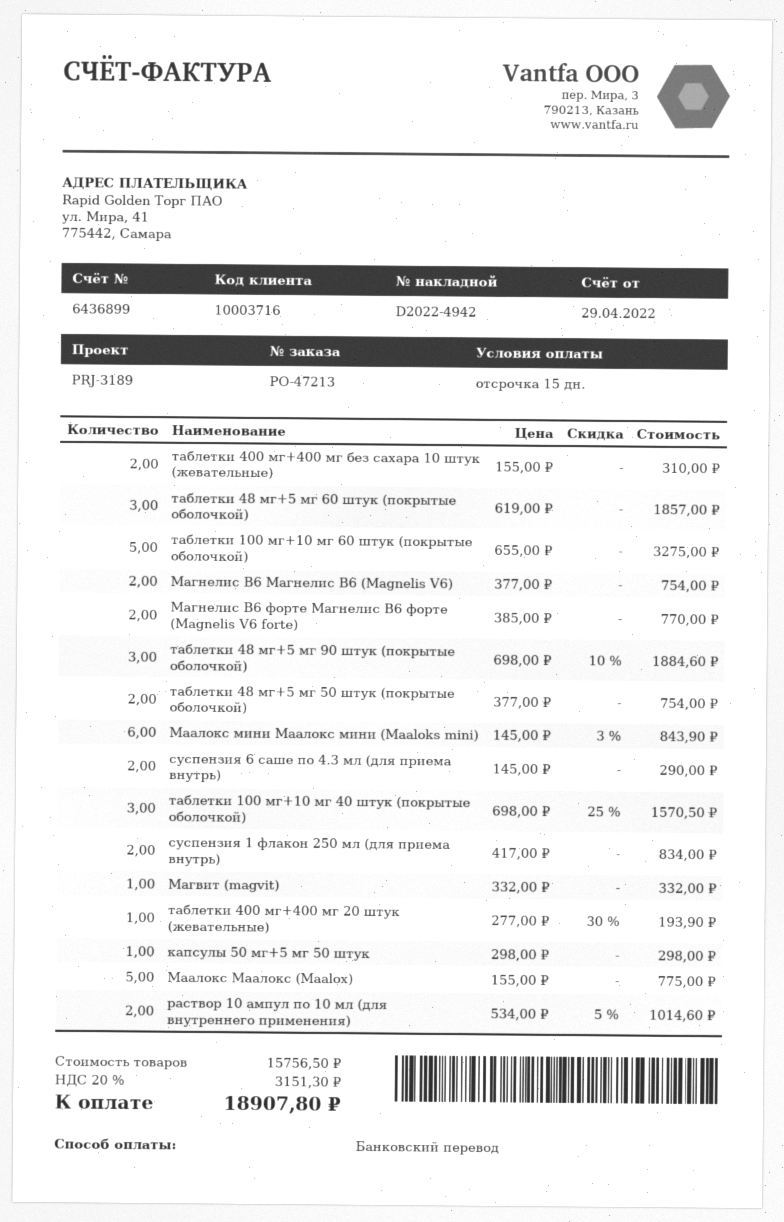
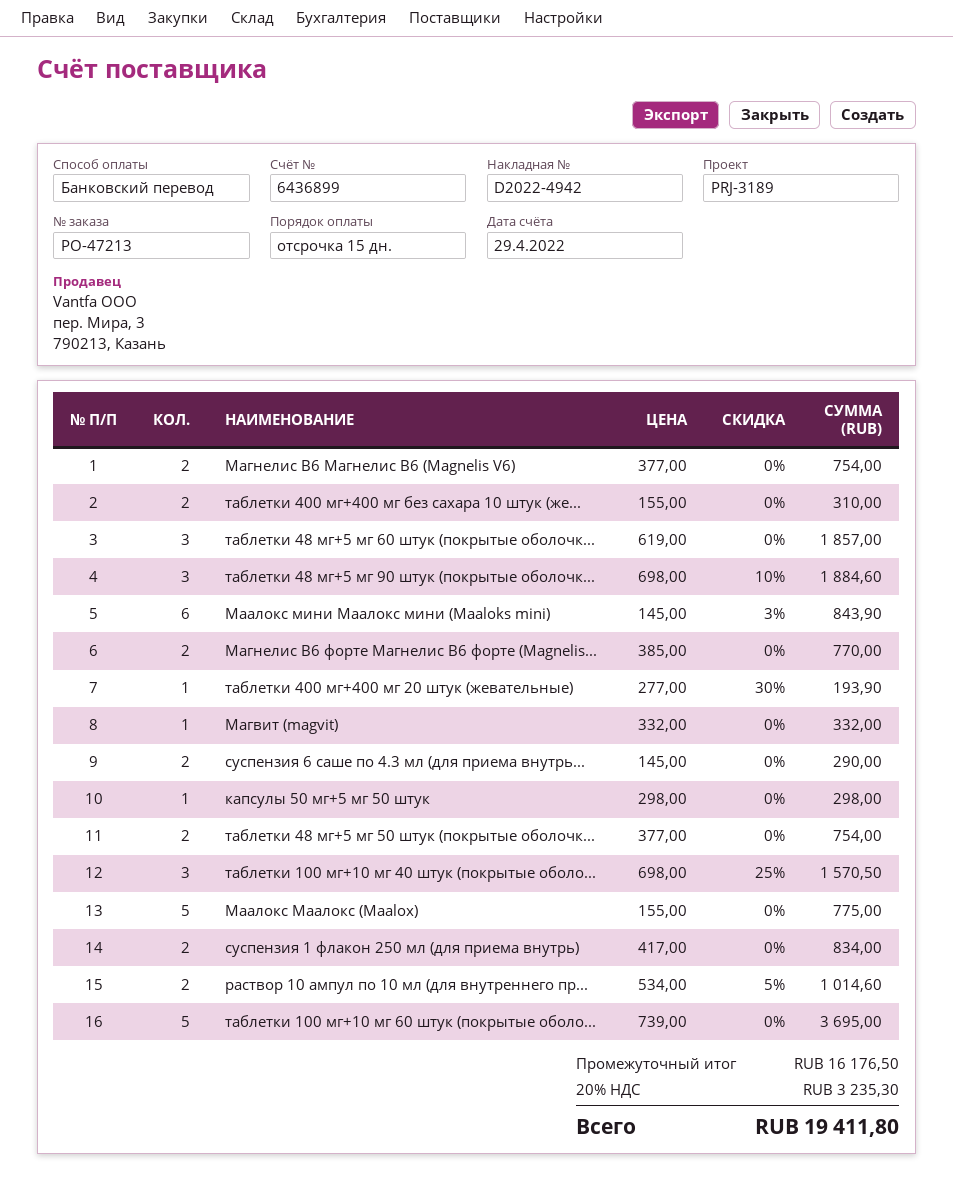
таблетки 100 мг+10 мг 60 штук (покрытые оболочкой): 5 x 655.00 = 3275.00 -> 5 x 739.00 = 3695.00
subtotal: 15756.50 -> 16176.50
tax: 20% = 3151.30 -> 20% = 3235.30
total: 18907.80 -> 19411.80

